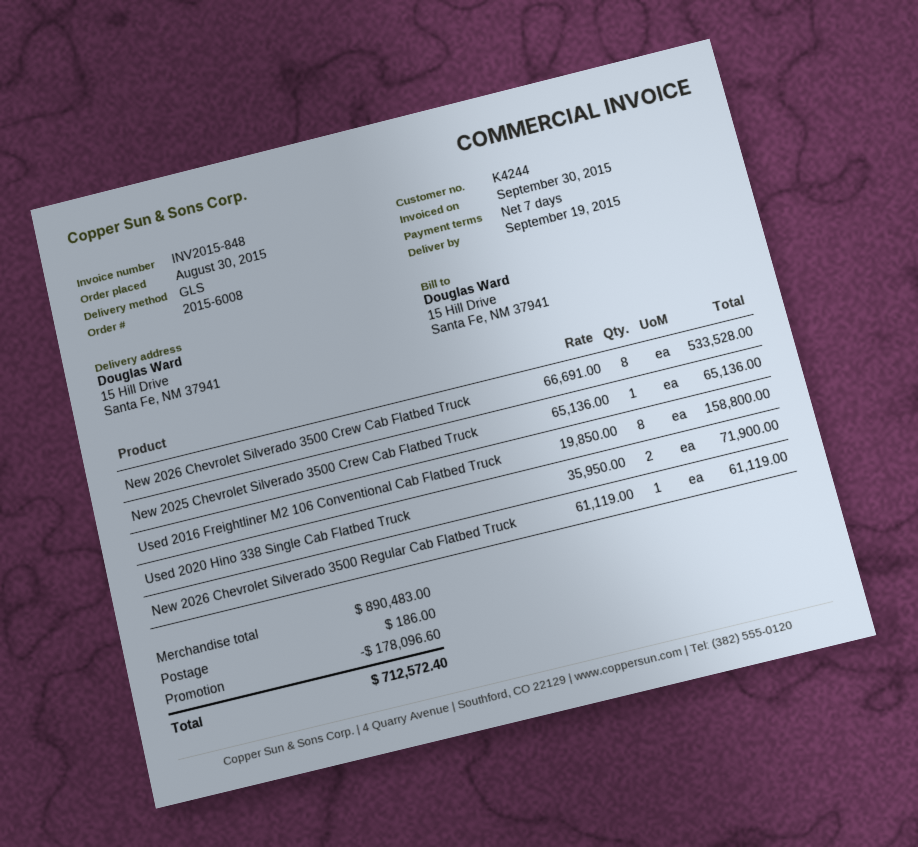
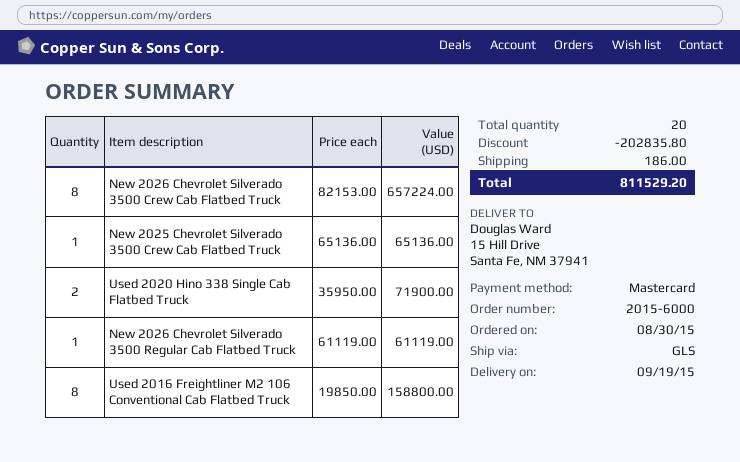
order number: 2015-6008 -> 2015-6000
New 2026 Chevrolet Silverado 3500 Crew Cab Flatbed Truck: 8 x 66691.00 = 533528.00 -> 8 x 82153.00 = 657224.00
discount: 178096.60 -> 202835.80
total: 712572.40 -> 811529.20

